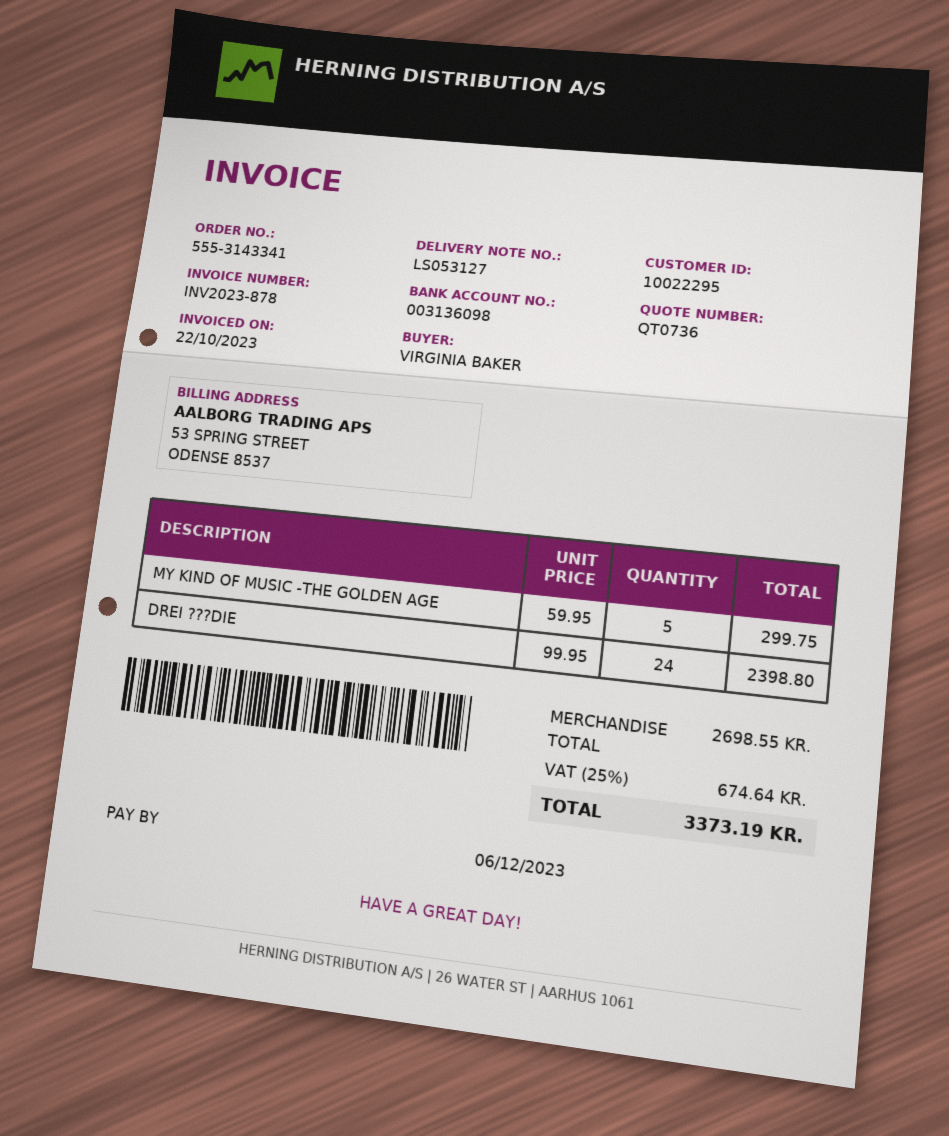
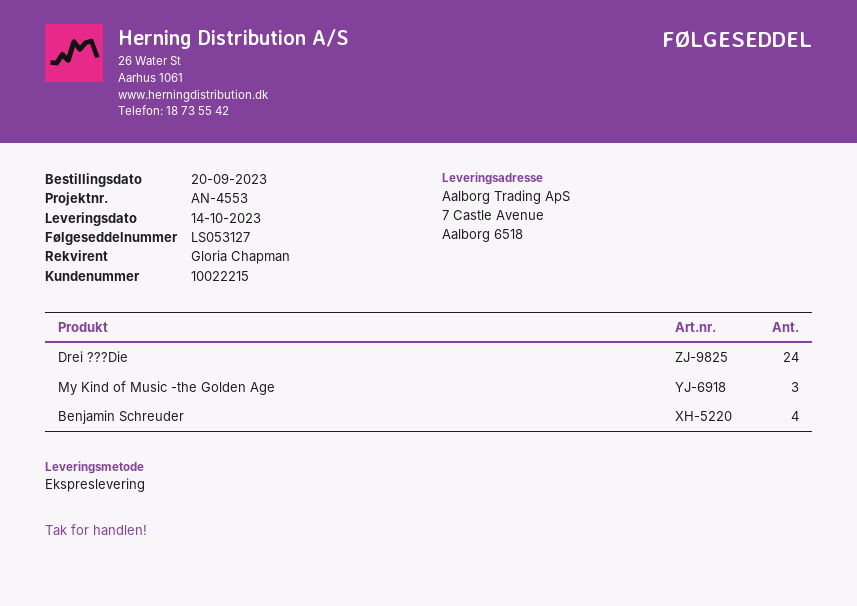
customer number: 10022295 -> 10022215
ordered by: VIRGINIA BAKER -> Gloria Chapman
MY KIND OF MUSIC -THE GOLDEN AGE: 5 -> 3
Benjamin Schreuder: none -> 4

